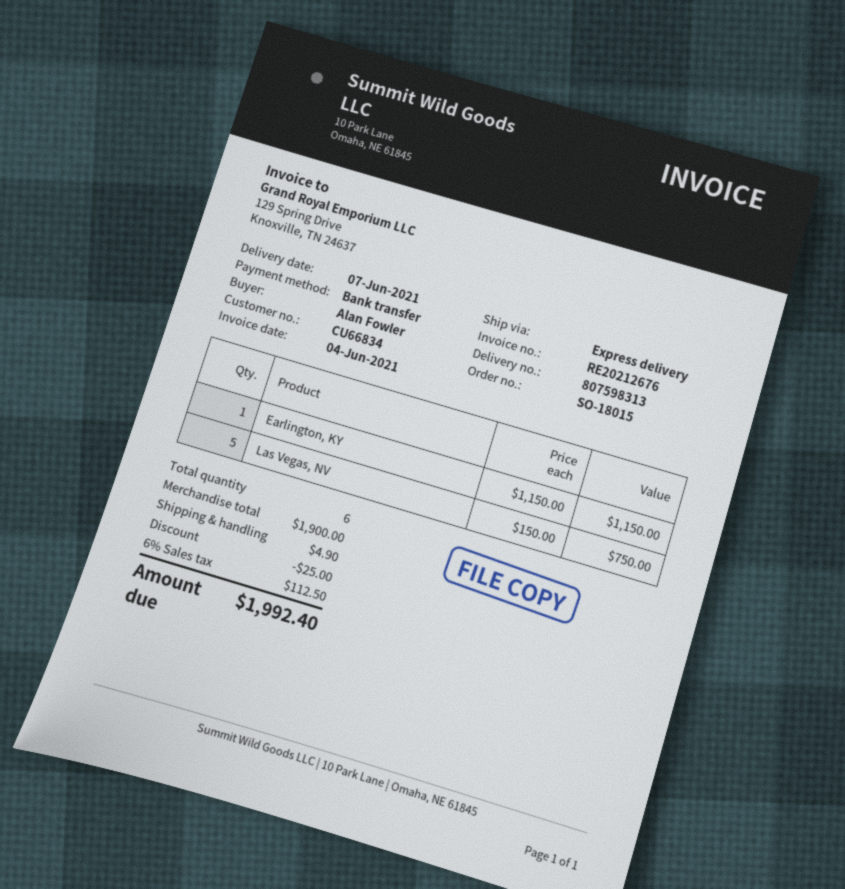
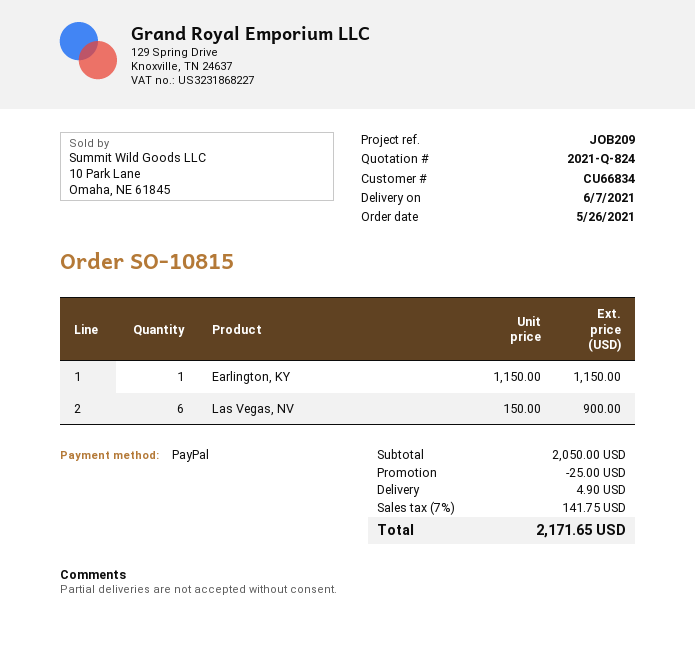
order number: SO-18015 -> SO-10815
payment method: bank transfer -> PayPal
Las Vegas, NV: 5 x 150.00 = 750.00 -> 6 x 150.00 = 900.00
subtotal: 1900.00 -> 2050.00
tax: 6% = 112.50 -> 7% = 141.75
total: 1992.40 -> 2171.65

